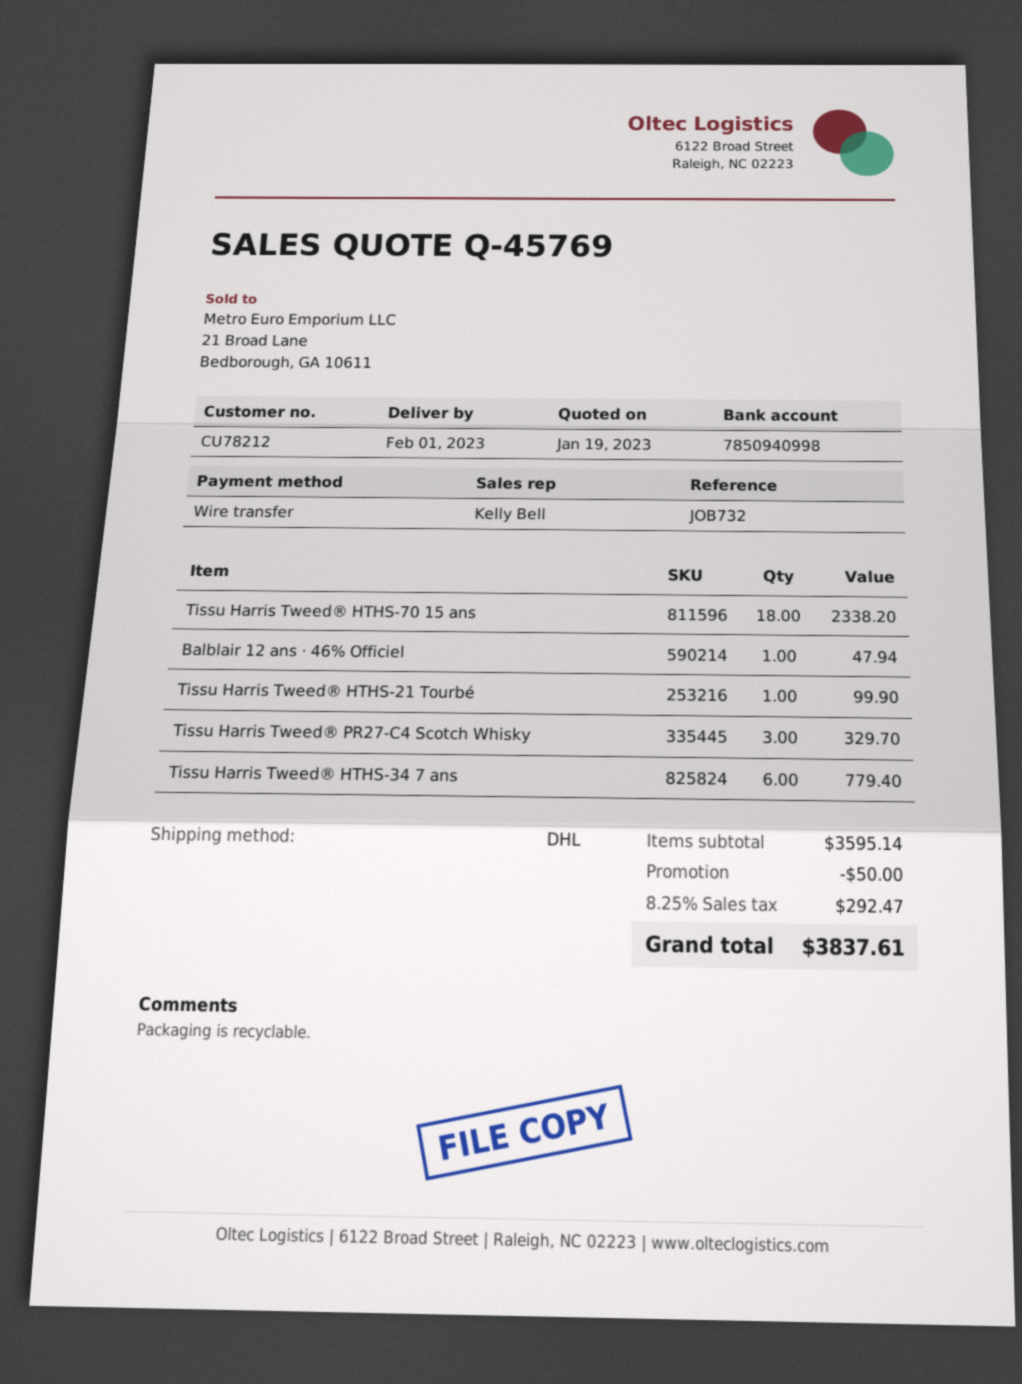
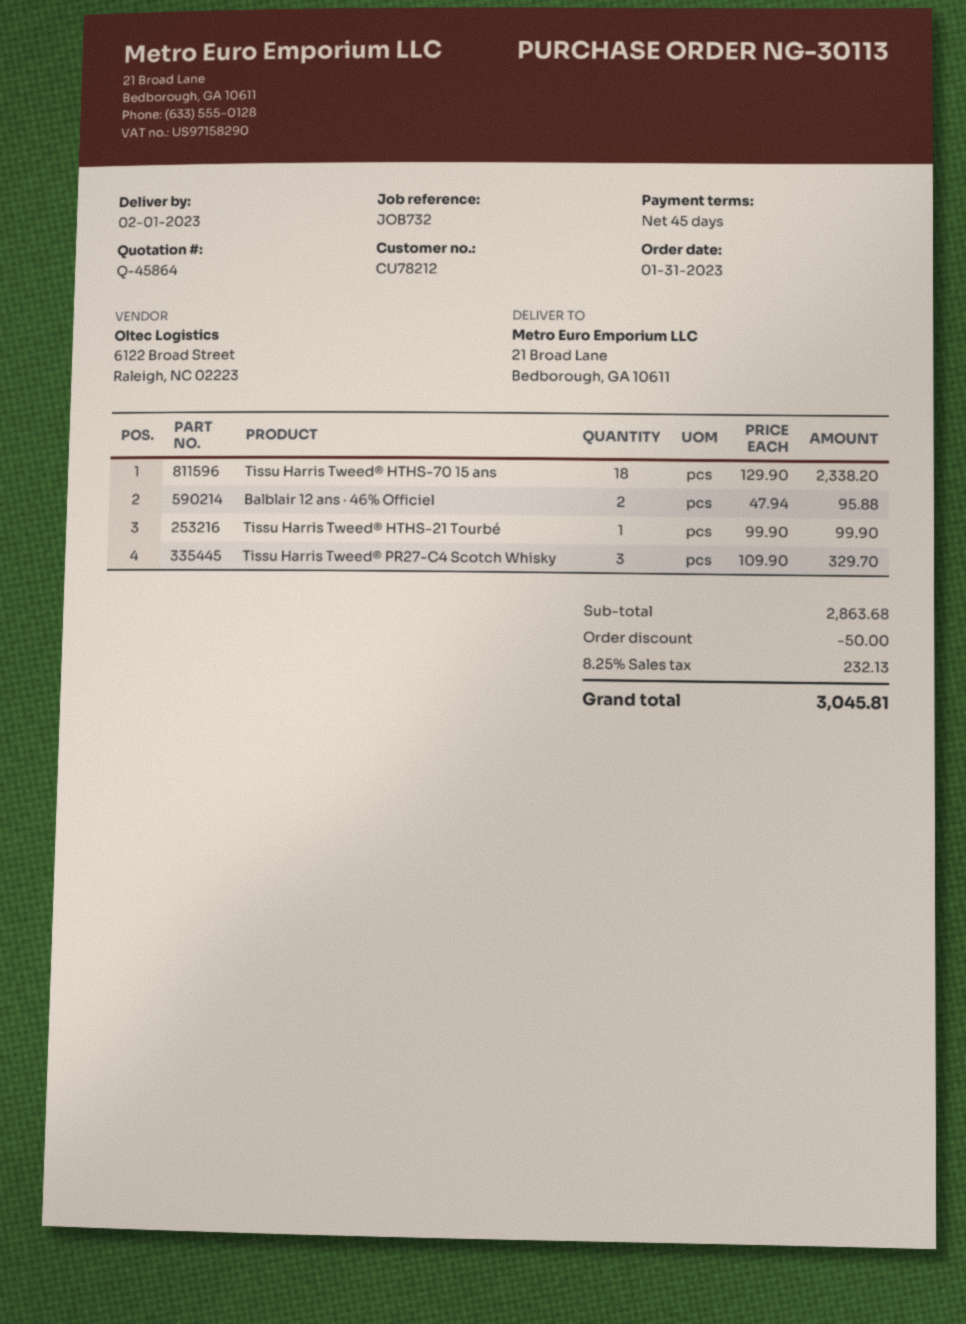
quote number: Q-45769 -> Q-45864
Balblair 12 ans · 46% Officiel: 1 for 47.94 -> 2 for 95.88
Tissu Harris Tweed® HTHS-34 7 ans: 6 for 779.40 -> none
subtotal: 3595.14 -> 2863.68
tax: 8.25% = 292.47 -> 8.25% = 232.13
total: 3837.61 -> 3045.81

